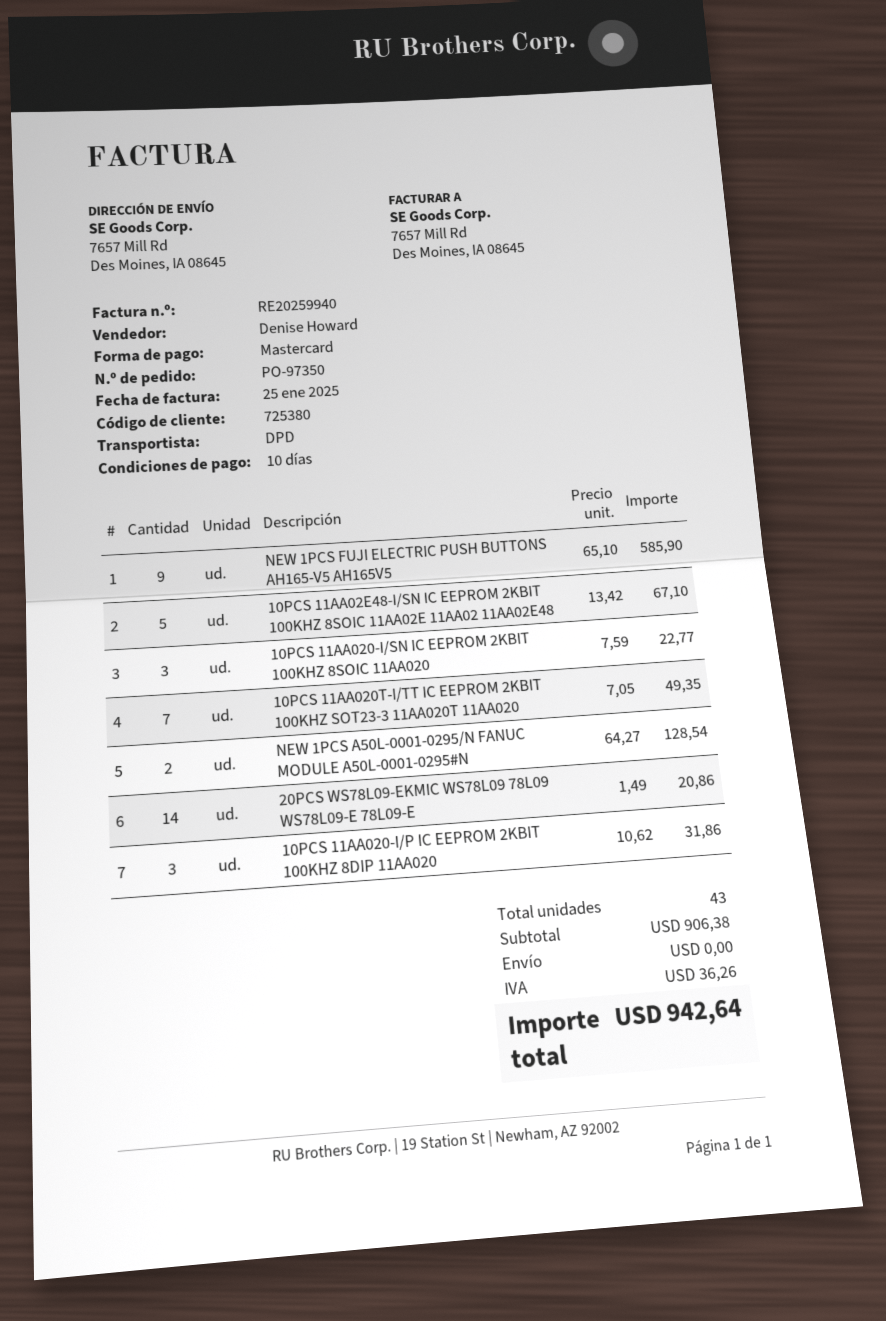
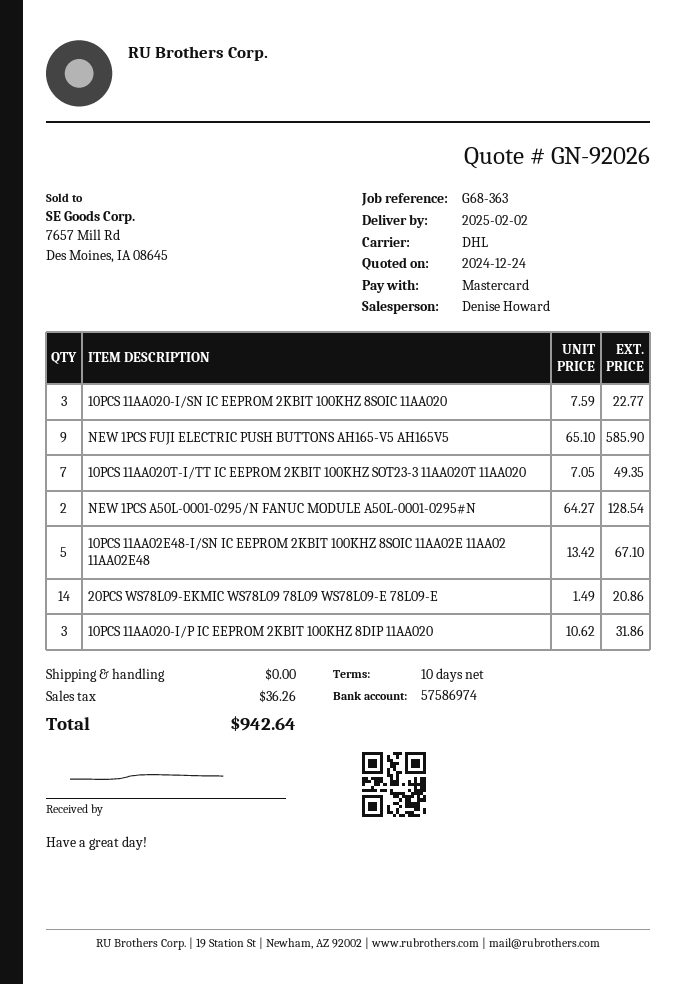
shipping method: DPD -> DHL

